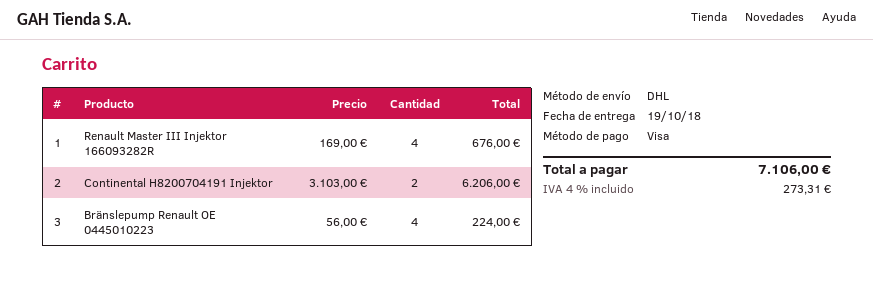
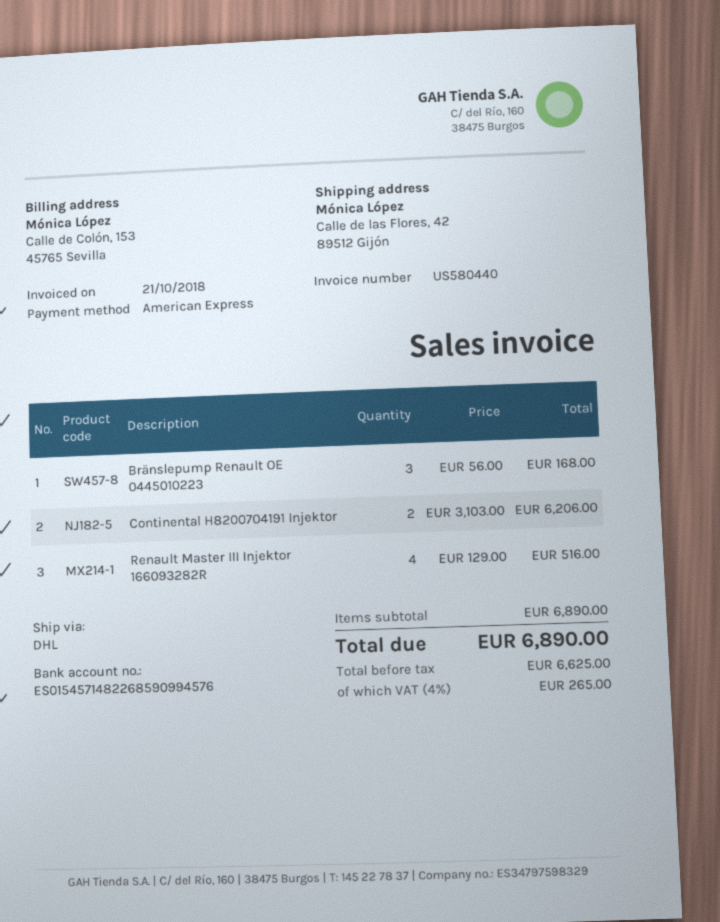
payment method: Visa -> American Express
Renault Master III Injektor 166093282R: 4 x 169.00 = 676.00 -> 4 x 129.00 = 516.00
Bränslepump Renault OE 0445010223: 4 x 56.00 = 224.00 -> 3 x 56.00 = 168.00
tax: 4% = 273.31 -> 4% = 265.00
total: 7106.00 -> 6890.00

